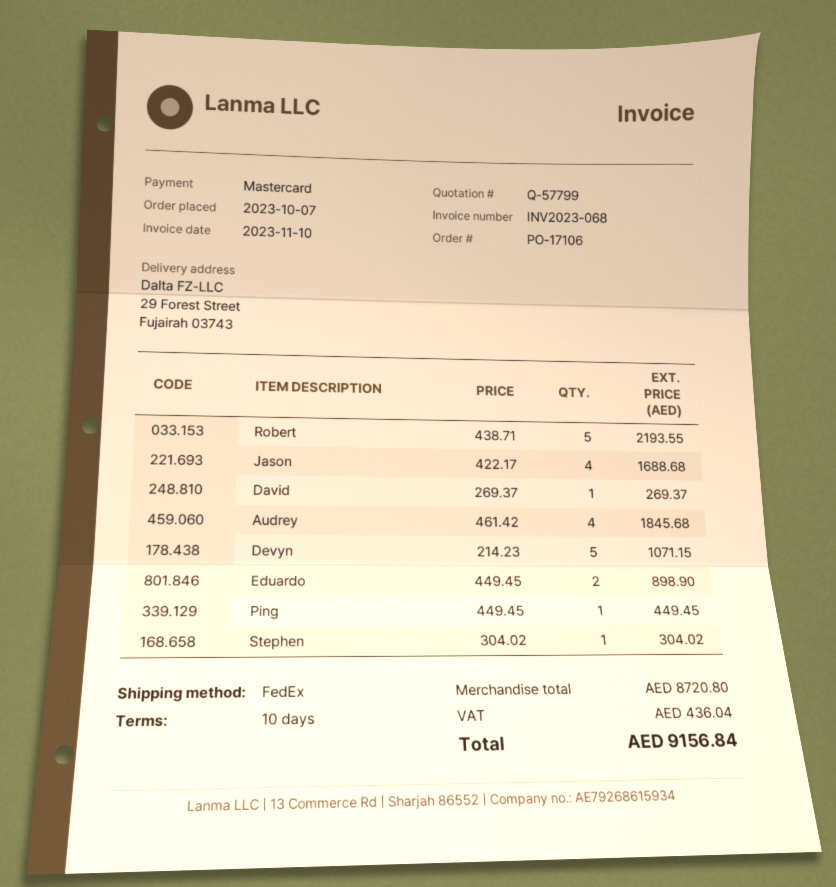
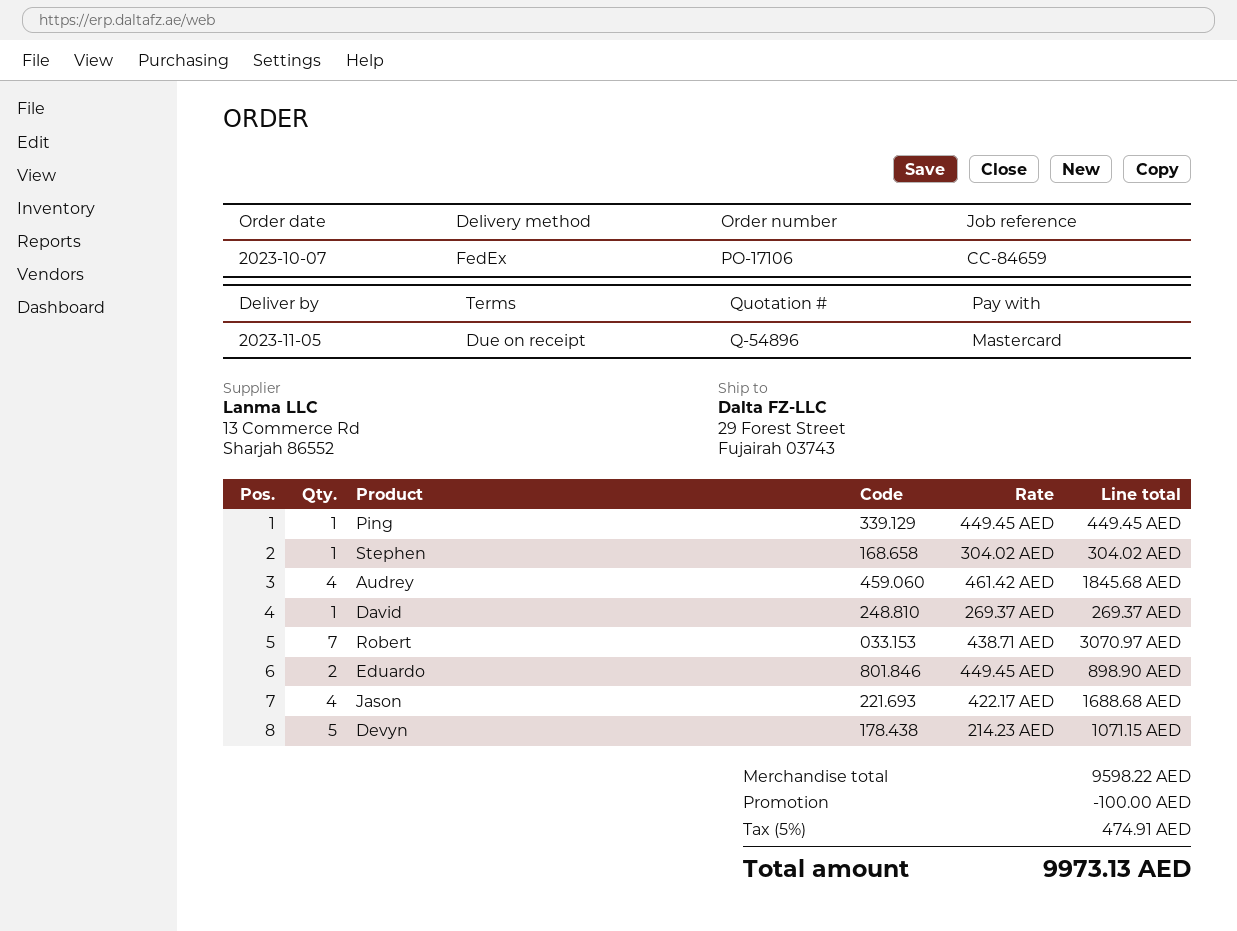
quote number: Q-57799 -> Q-54896
payment terms: 10 days -> on receipt
Robert: 5 x 438.71 = 2193.55 -> 7 x 438.71 = 3070.97
subtotal: 8720.80 -> 9598.22
discount: none -> 100.00
tax: 436.04 -> 474.91
total: 9156.84 -> 9973.13

